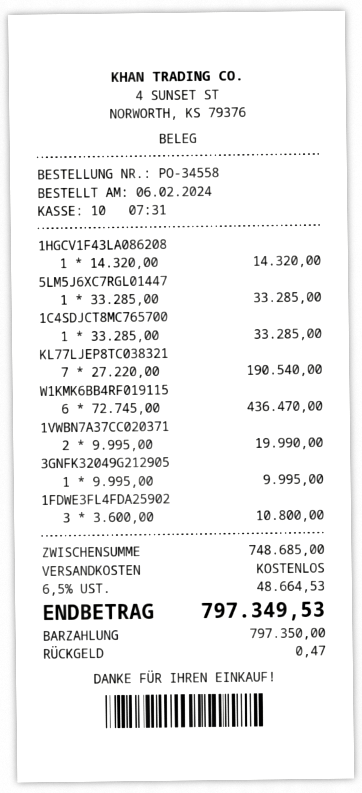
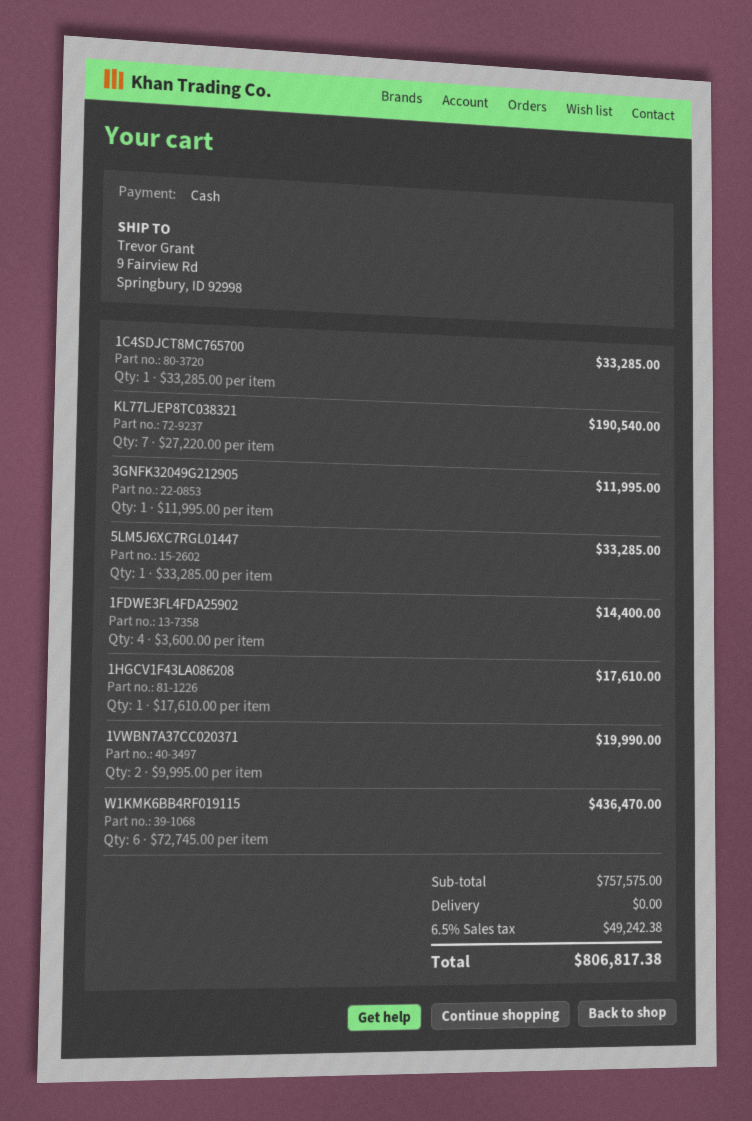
1HGCV1F43LA086208: 1 x 14320.00 = 14320.00 -> 1 x 17610.00 = 17610.00
3GNFK32049G212905: 1 x 9995.00 = 9995.00 -> 1 x 11995.00 = 11995.00
1FDWE3FL4FDA25902: 3 x 3600.00 = 10800.00 -> 4 x 3600.00 = 14400.00
subtotal: 748685.00 -> 757575.00
tax: 6.5% = 48664.53 -> 6.5% = 49242.38
total: 797349.53 -> 806817.38

